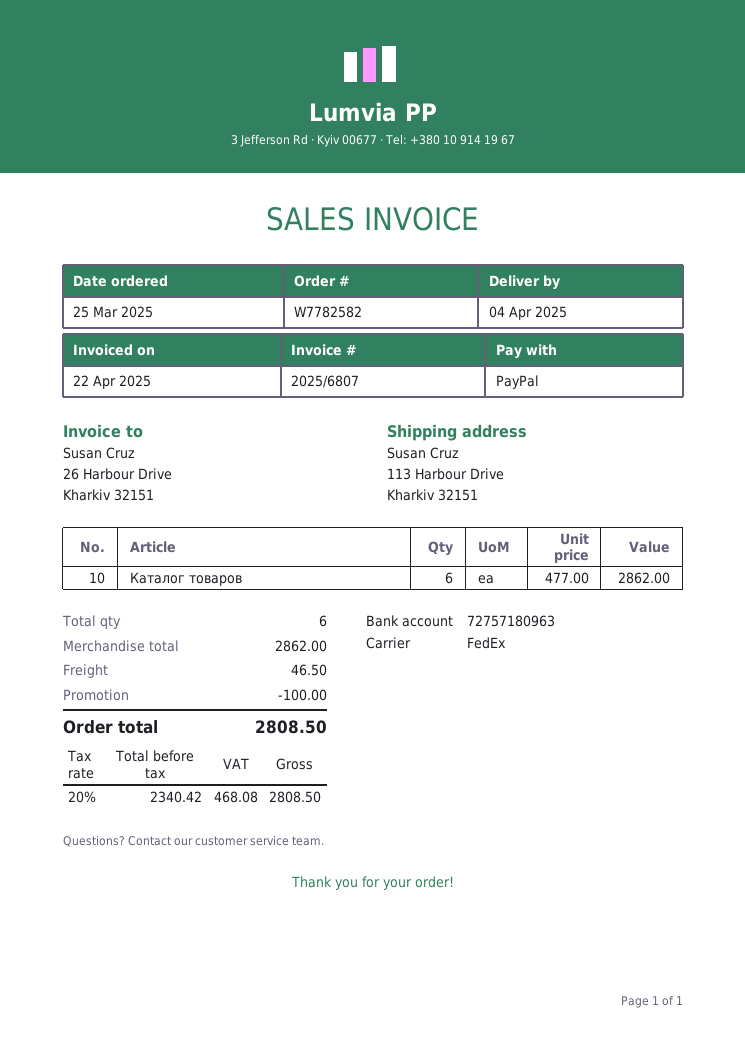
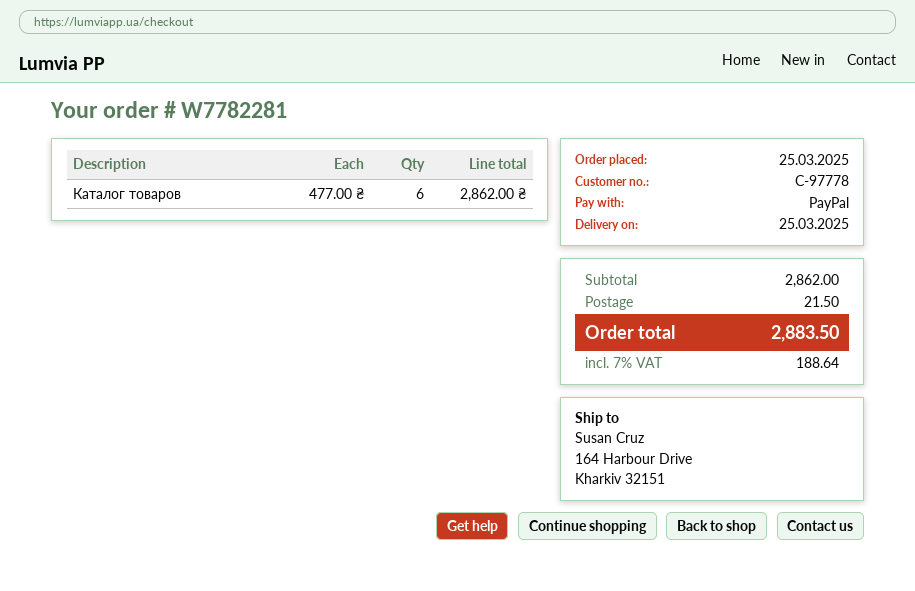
order number: W7782582 -> W7782281
delivery date: 2025-04-04 -> 2025-03-25
ship to: 113 Harbour Drive, Kharkiv 32151 -> 164 Harbour Drive, Kharkiv 32151
discount: 100.00 -> none
shipping: 46.50 -> 21.50
tax: 20% = 468.08 -> 7% = 188.64
total: 2808.50 -> 2883.50

